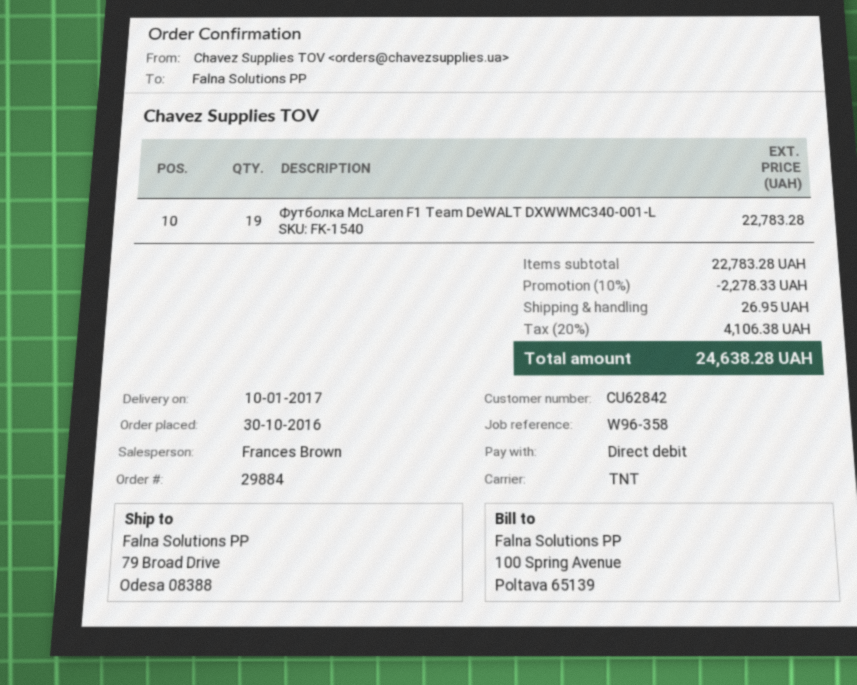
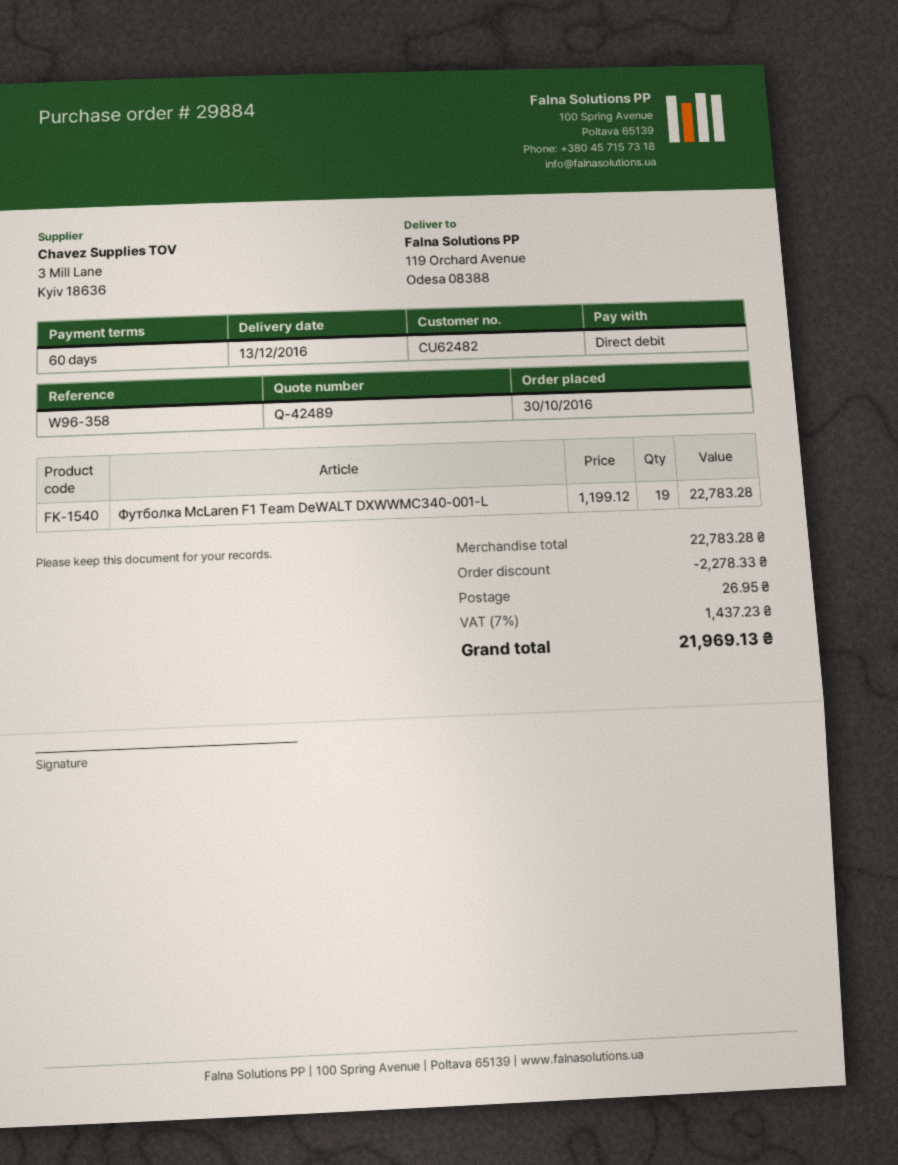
delivery date: 2017-01-10 -> 2016-12-13
customer number: CU62842 -> CU62482
ship to: 79 Broad Drive, Odesa 08388 -> 119 Orchard Avenue, Odesa 08388
tax: 20% = 4106.38 -> 7% = 1437.23
total: 24638.28 -> 21969.13

